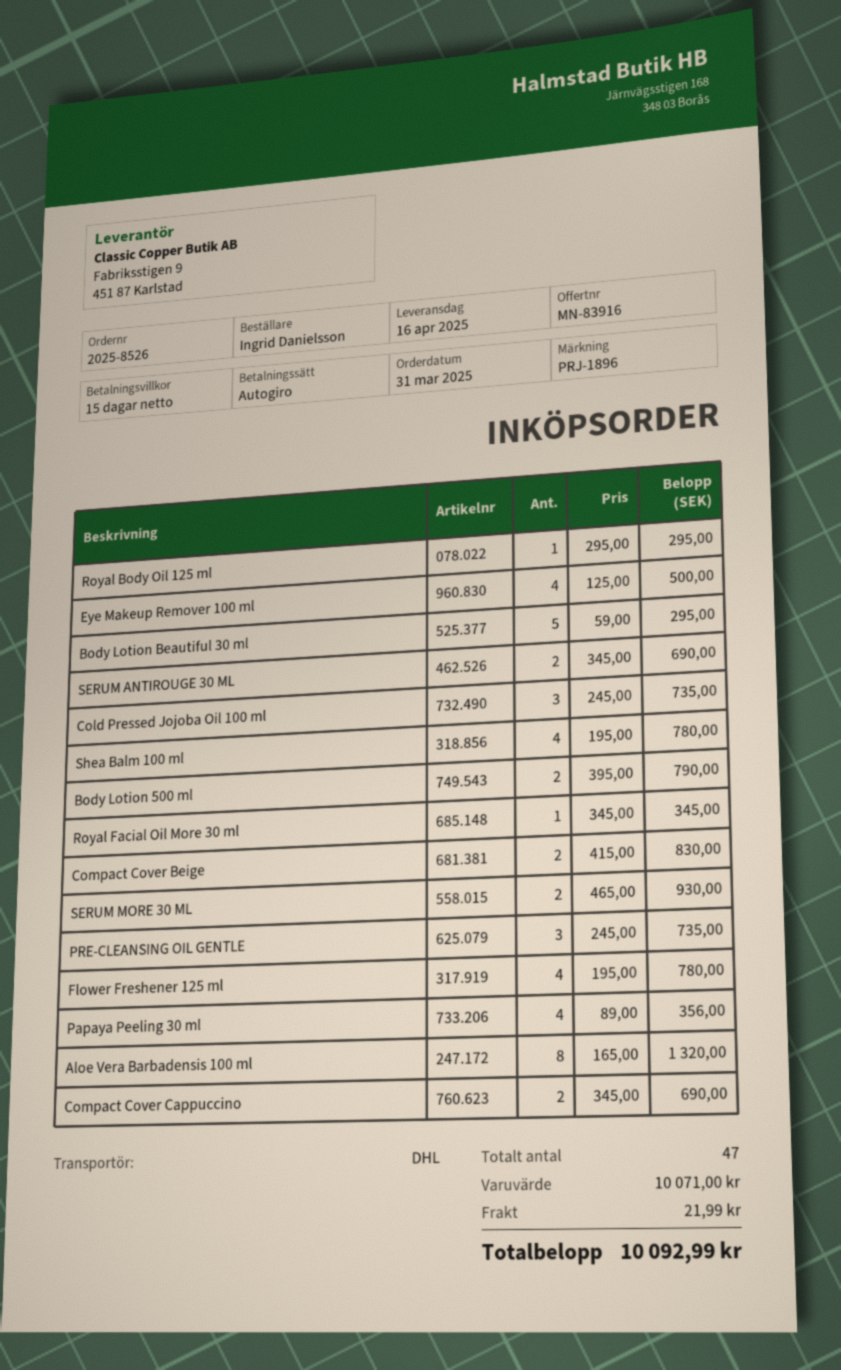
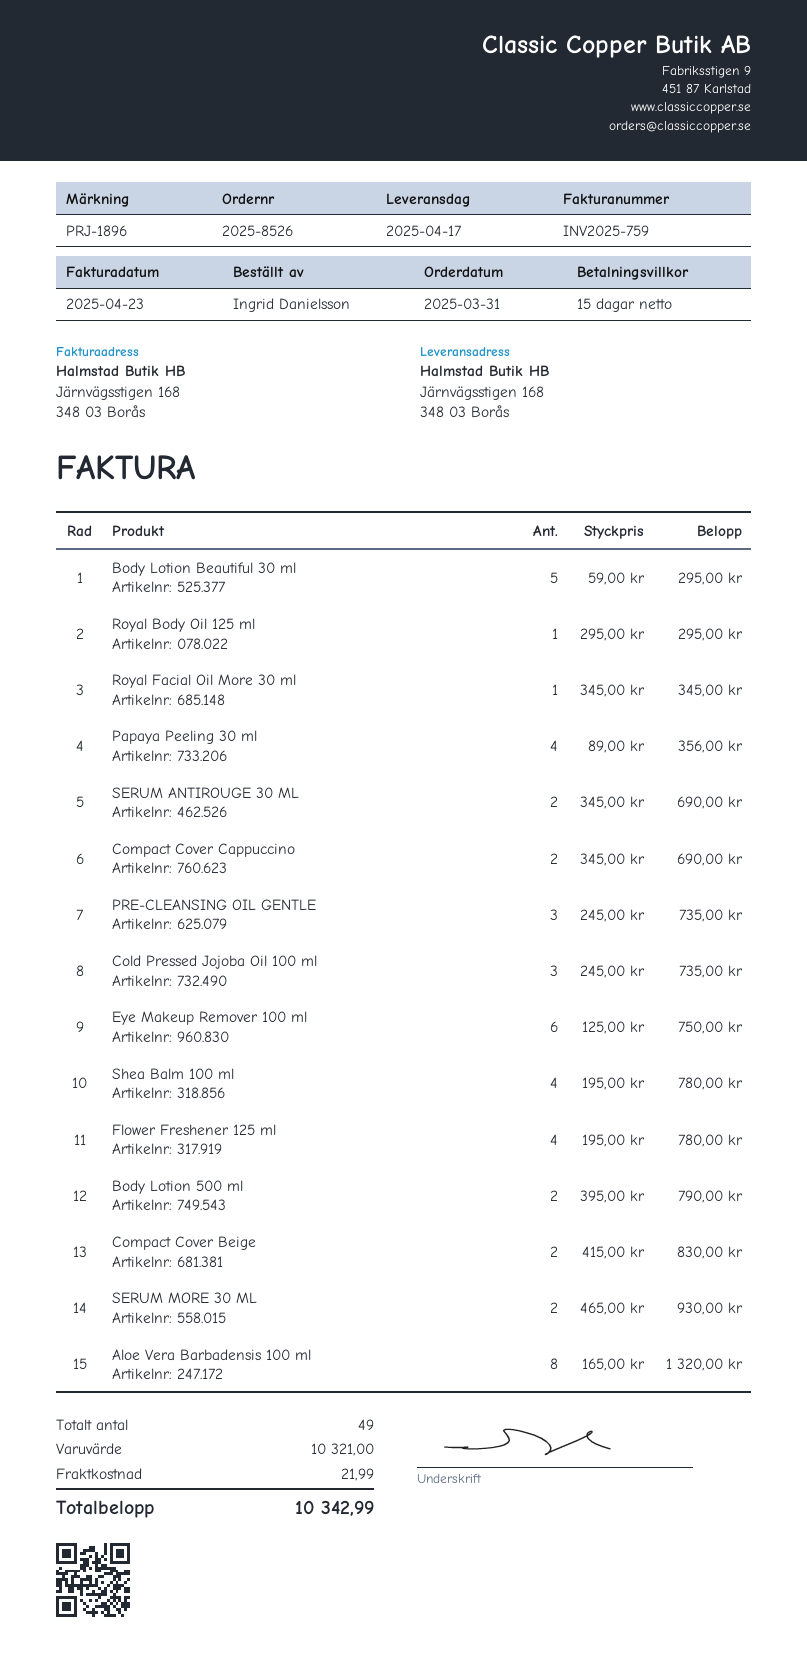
delivery date: 2025-04-16 -> 2025-04-17
Eye Makeup Remover 100 ml: 4 x 125.00 = 500.00 -> 6 x 125.00 = 750.00
total quantity: 47 -> 49
subtotal: 10071.00 -> 10321.00
total: 10092.99 -> 10342.99

